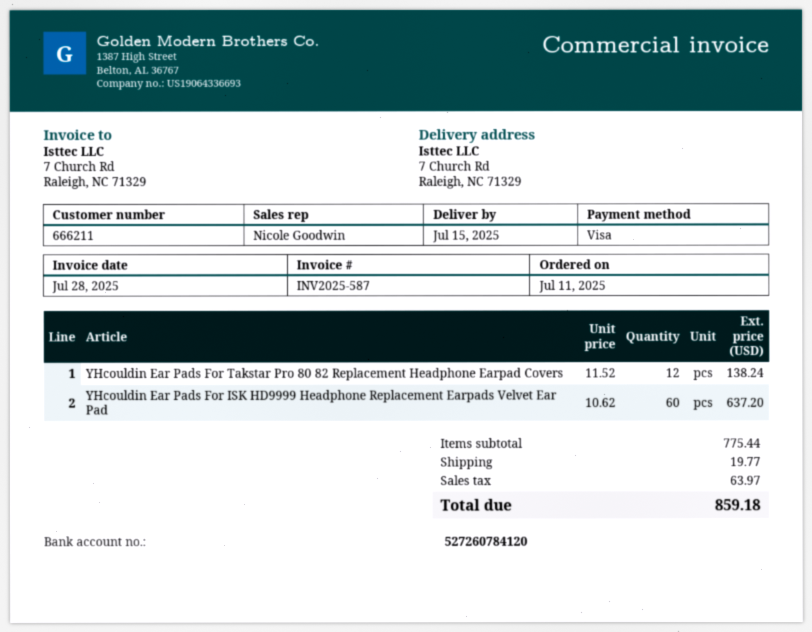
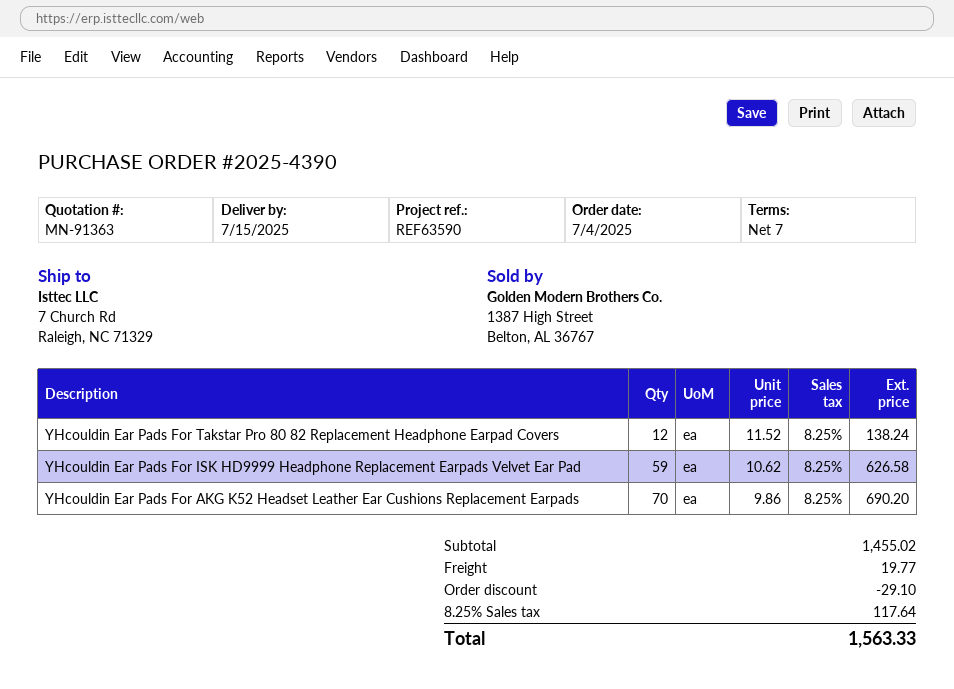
order date: 2025-07-11 -> 2025-07-04
YHcouldin Ear Pads For ISK HD9999 Headphone Replacement Earpads Velvet Ear Pad: 60 x 10.62 = 637.20 -> 59 x 10.62 = 626.58
YHcouldin Ear Pads For AKG K52 Headset Leather Ear Cushions Replacement Earpads: none -> 70 x 9.86 = 690.20
subtotal: 775.44 -> 1455.02
discount: none -> 29.10
tax: 63.97 -> 117.64
total: 859.18 -> 1563.33

